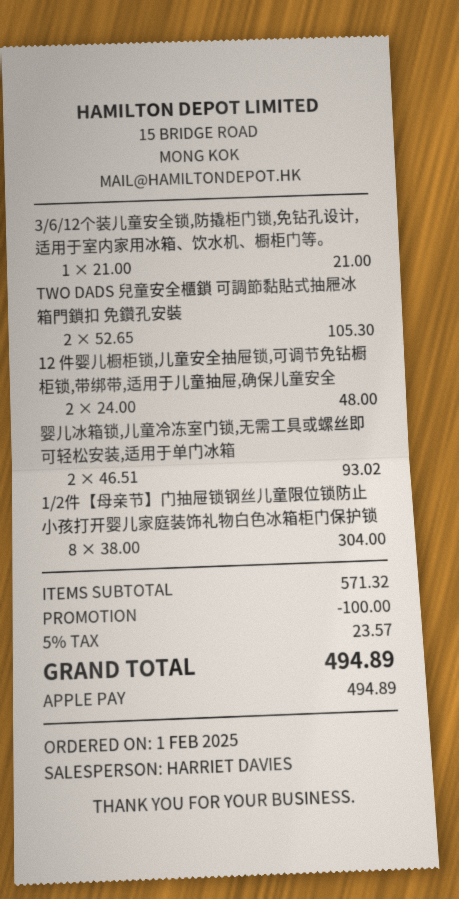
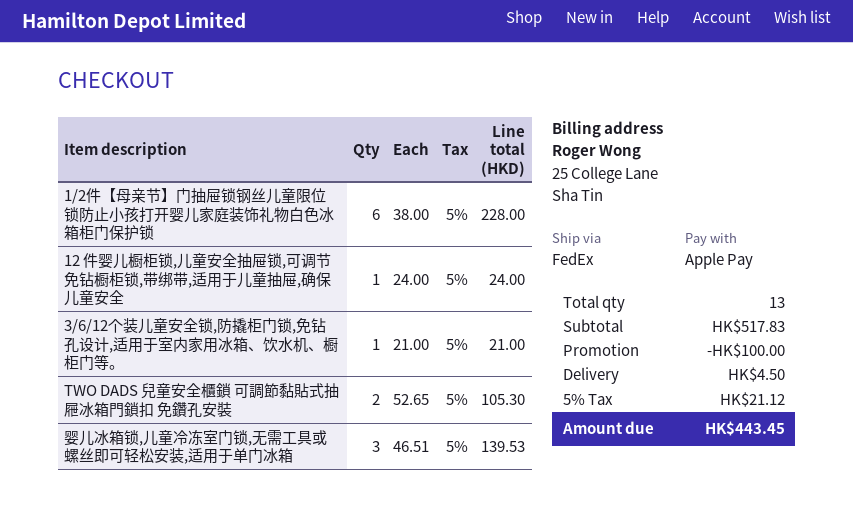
12 件婴儿橱柜锁,儿童安全抽屉锁,可调节免钻橱柜锁,带绑带,适用于儿童抽屉,确保儿童安全: 2 x 24.00 = 48.00 -> 1 x 24.00 = 24.00
婴儿冰箱锁,儿童冷冻室门锁,无需工具或螺丝即可轻松安装,适用于单门冰箱: 2 x 46.51 = 93.02 -> 3 x 46.51 = 139.53
1/2件【母亲节】门抽屉锁钢丝儿童限位锁防止小孩打开婴儿家庭装饰礼物白色冰箱柜门保护锁: 8 x 38.00 = 304.00 -> 6 x 38.00 = 228.00
subtotal: 571.32 -> 517.83
shipping: none -> 4.50
tax: 5% = 23.57 -> 5% = 21.12
total: 494.89 -> 443.45

